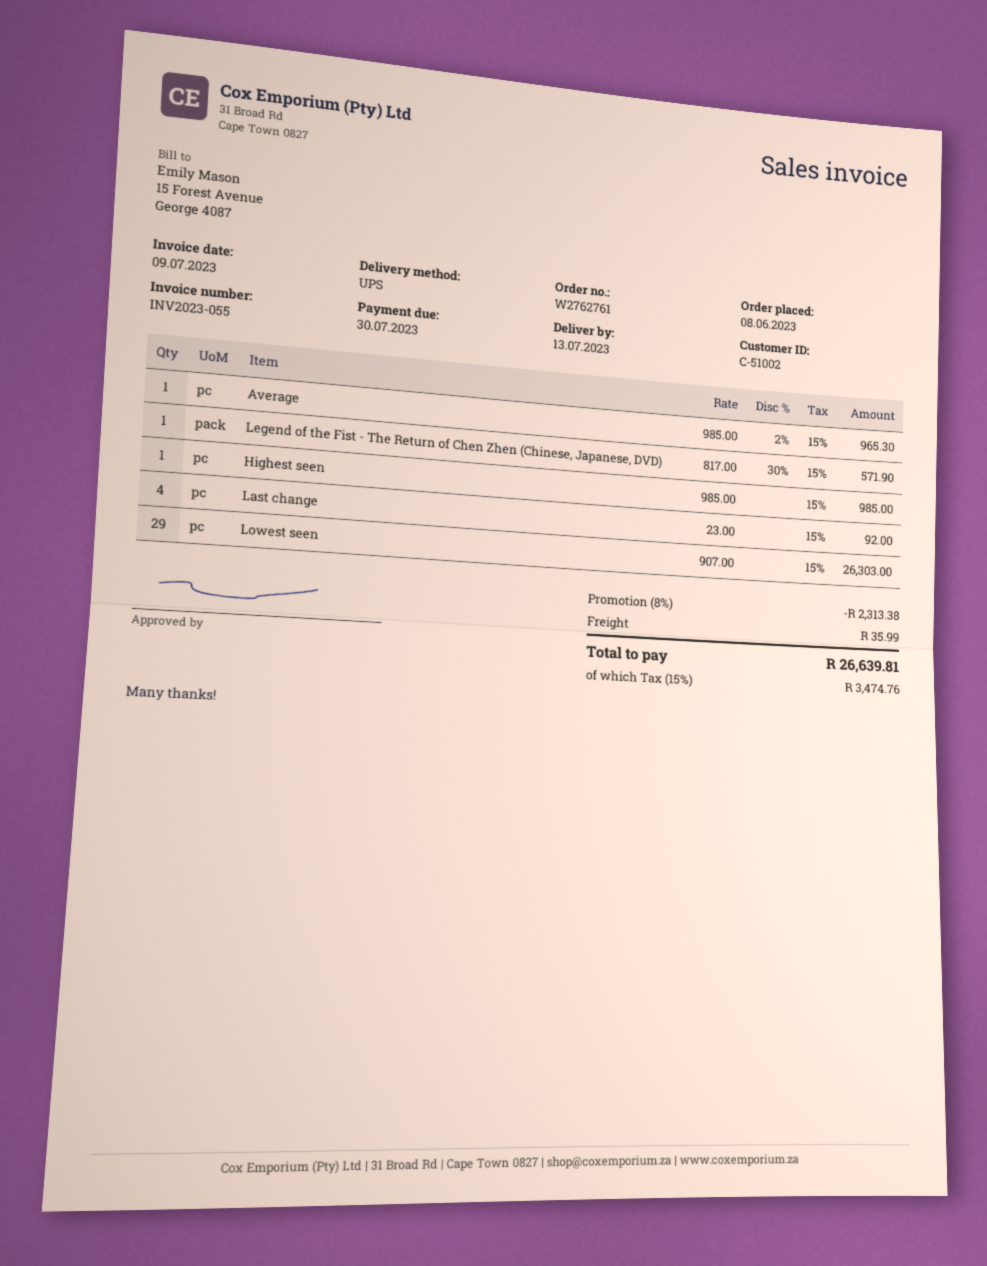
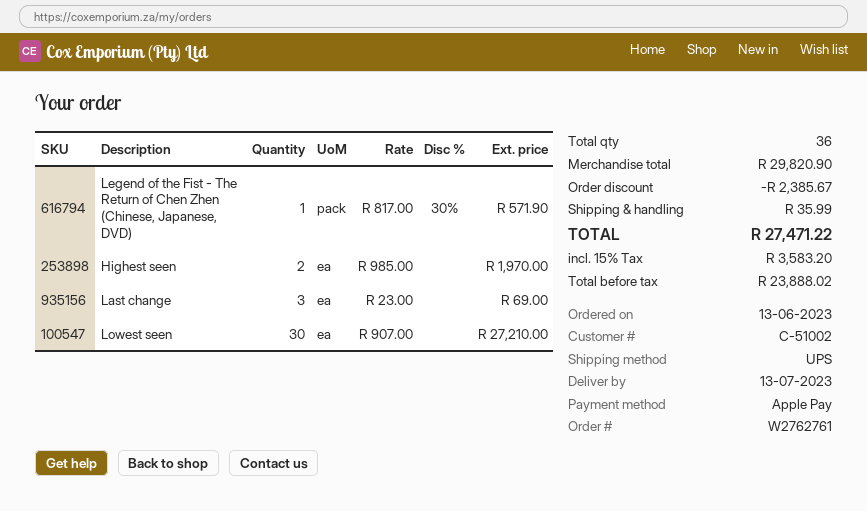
order date: 2023-06-08 -> 2023-06-13
Average: 1 x 985.00 - 2% = 965.30 -> none
Highest seen: 1 x 985.00 = 985.00 -> 2 x 985.00 = 1970.00
Last change: 4 x 23.00 = 92.00 -> 3 x 23.00 = 69.00
Lowest seen: 29 x 907.00 = 26303.00 -> 30 x 907.00 = 27210.00
discount: 2313.38 -> 2385.67
tax: 15% = 3474.76 -> 15% = 3583.20
total: 26639.81 -> 27471.22

